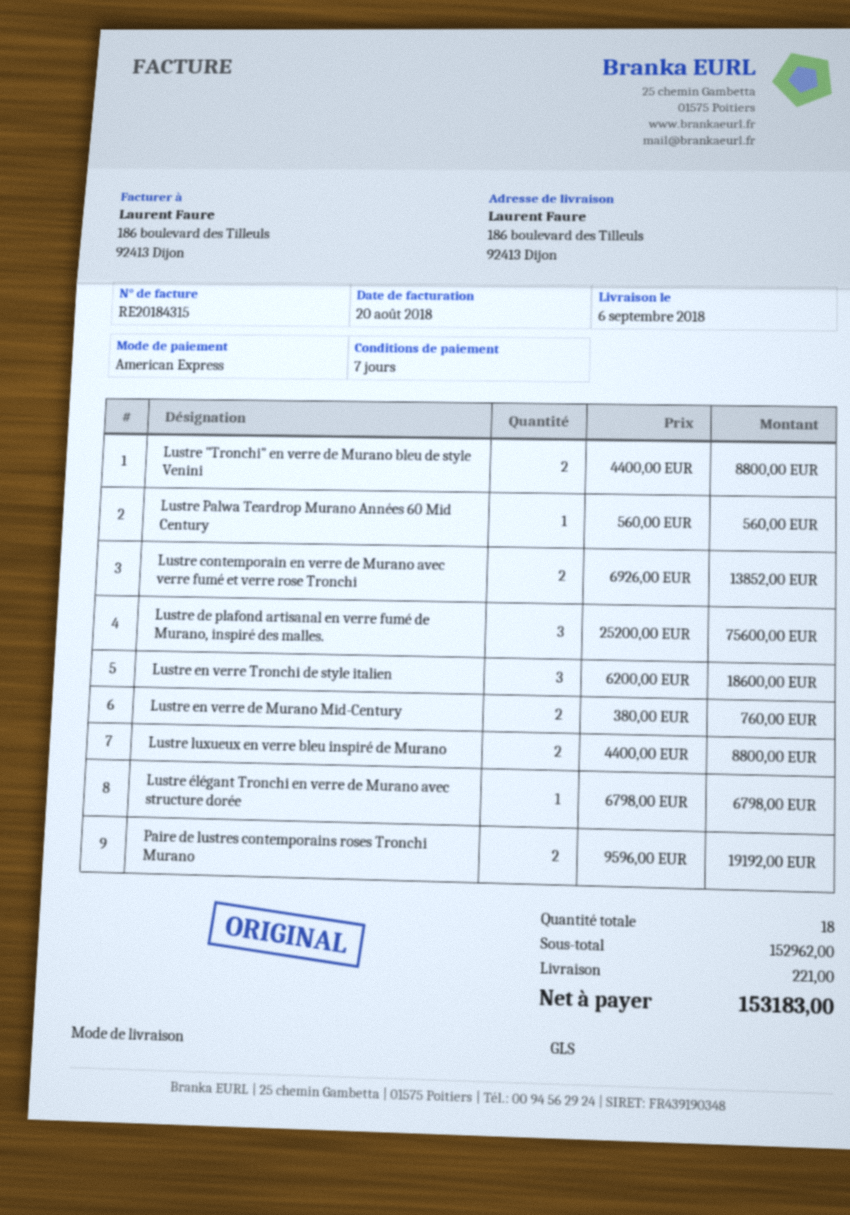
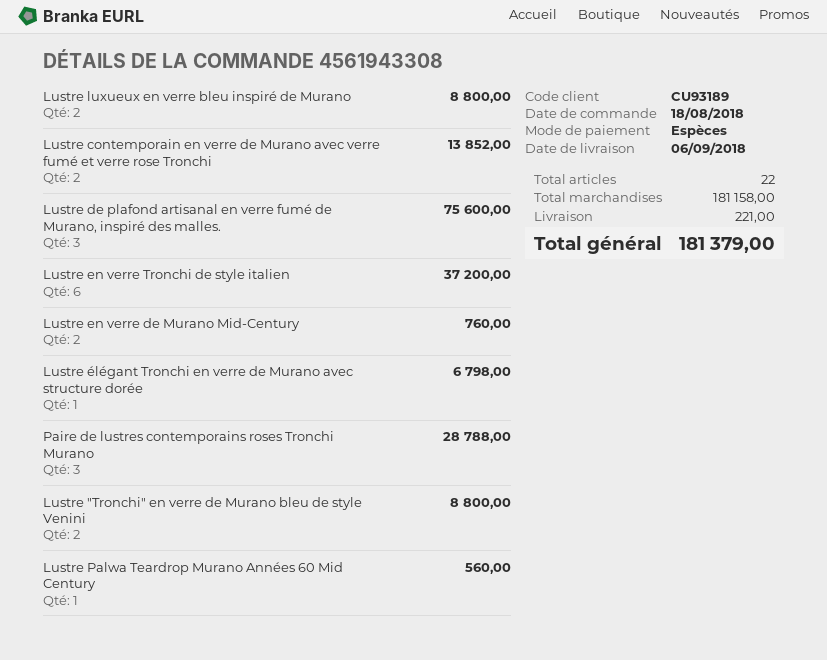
payment method: American Express -> cash
Lustre en verre Tronchi de style italien: 3 for 18600.00 -> 6 for 37200.00
Paire de lustres contemporains roses Tronchi Murano: 2 for 19192.00 -> 3 for 28788.00
total quantity: 18 -> 22
subtotal: 152962.00 -> 181158.00
total: 153183.00 -> 181379.00

